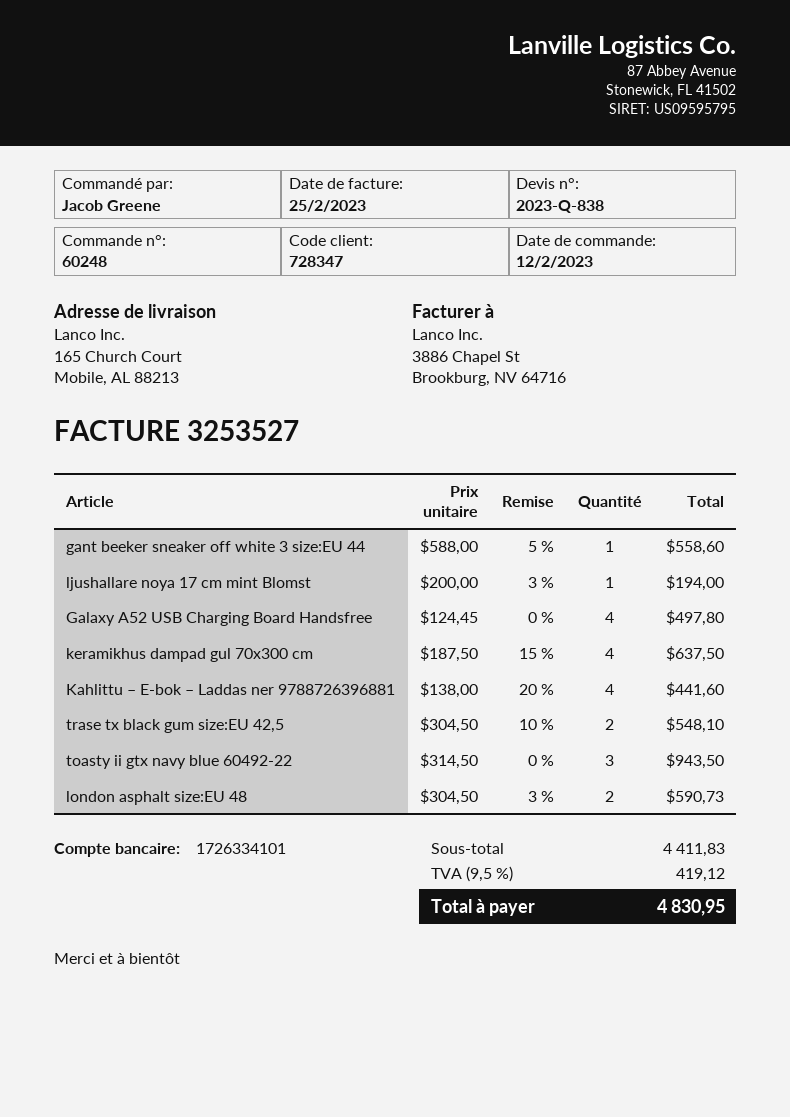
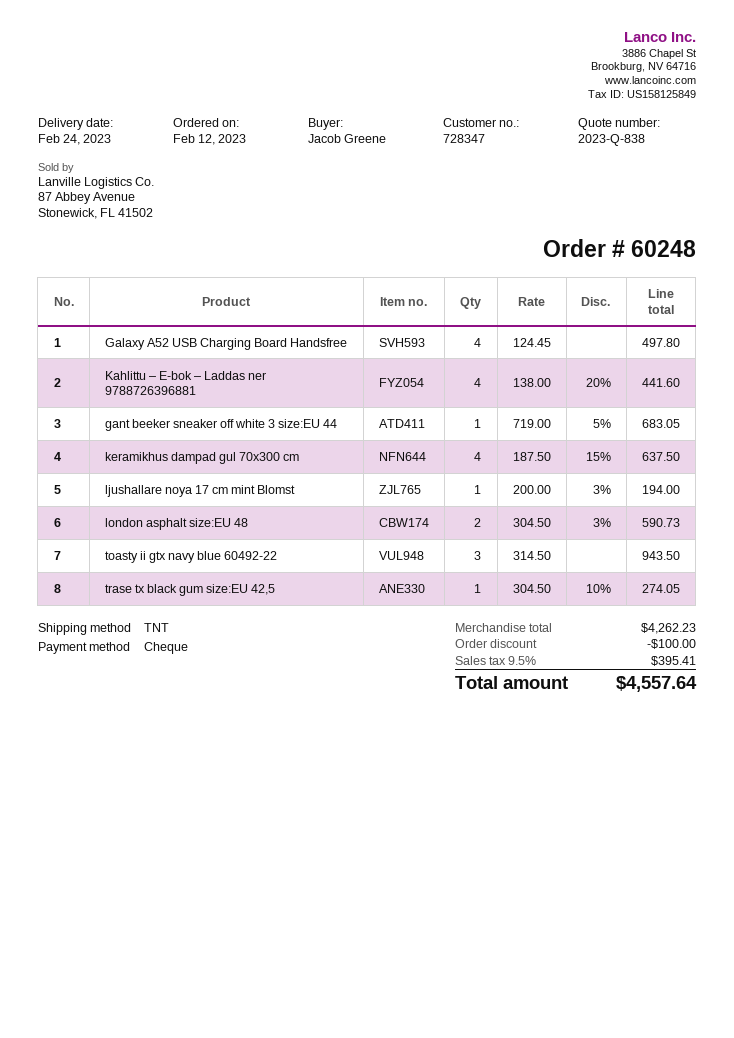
gant beeker sneaker off white 3 size:EU 44: 1 x 588.00 - 5% = 558.60 -> 1 x 719.00 - 5% = 683.05
trase tx black gum size:EU 42,5: 2 x 304.50 - 10% = 548.10 -> 1 x 304.50 - 10% = 274.05
subtotal: 4411.83 -> 4262.23
discount: none -> 100.00
tax: 9.5% = 419.12 -> 9.5% = 395.41
total: 4830.95 -> 4557.64

